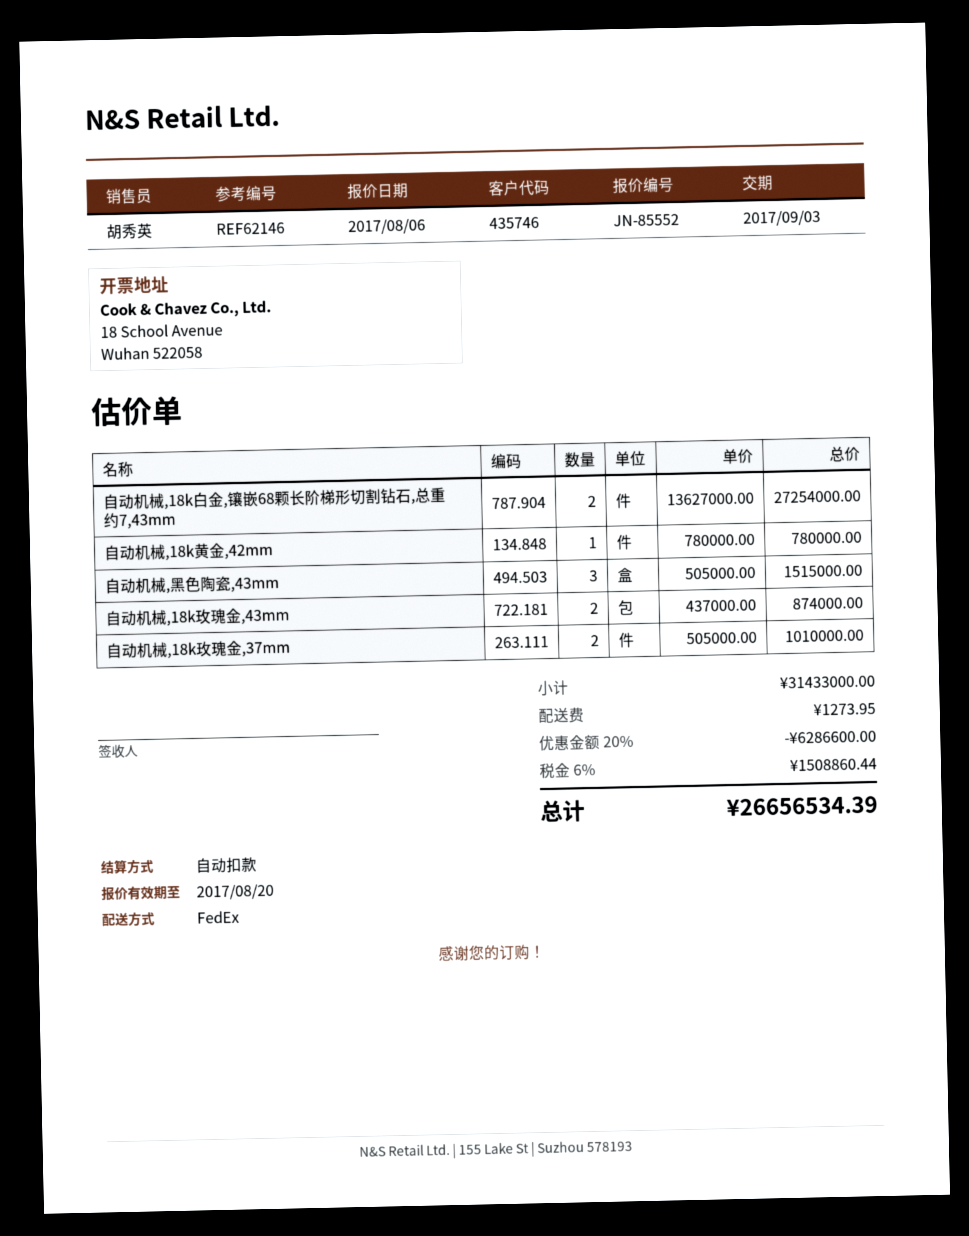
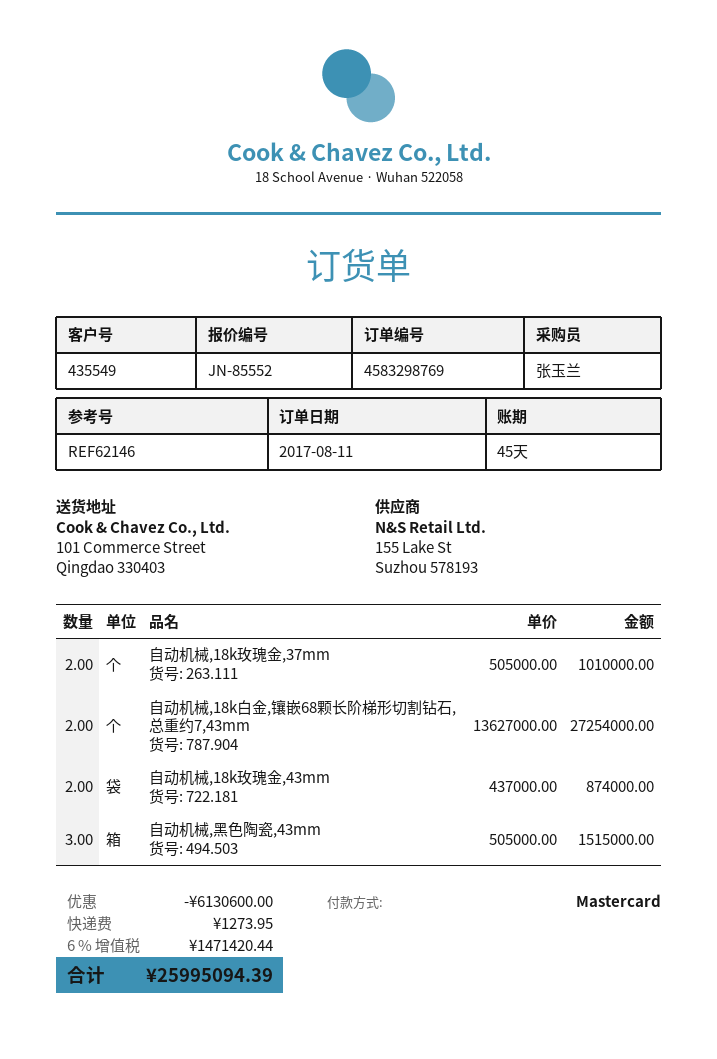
customer number: 435746 -> 435549
payment method: direct debit -> Mastercard
自动机械,18k黄金,42mm: 1 x 780000.00 = 780000.00 -> none
discount: 6286600.00 -> 6130600.00
tax: 6% = 1508860.44 -> 6% = 1471420.44
total: 26656534.39 -> 25995094.39

